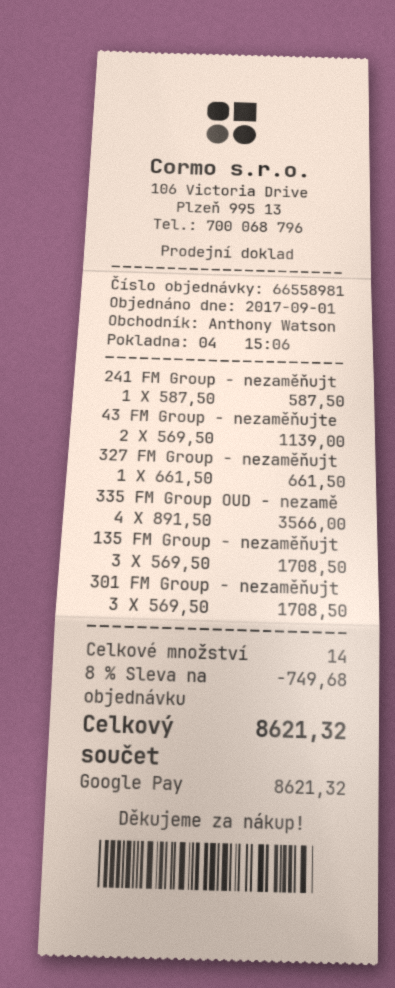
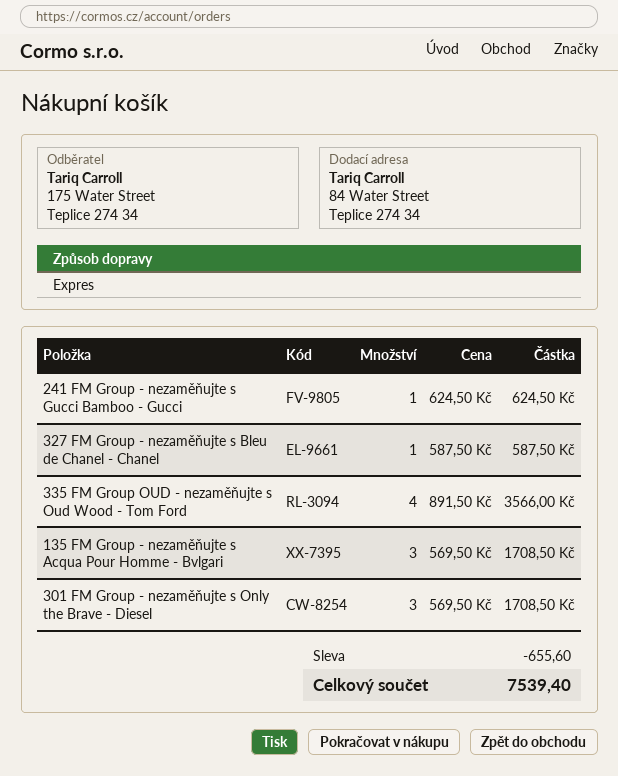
241 FM Group - nezaměňujt: 1 x 587.50 = 587.50 -> 1 x 624.50 = 624.50
43 FM Group - nezaměňujte: 2 x 569.50 = 1139.00 -> none
327 FM Group - nezaměňujt: 1 x 661.50 = 661.50 -> 1 x 587.50 = 587.50
discount: 749.68 -> 655.60
total: 8621.32 -> 7539.40

